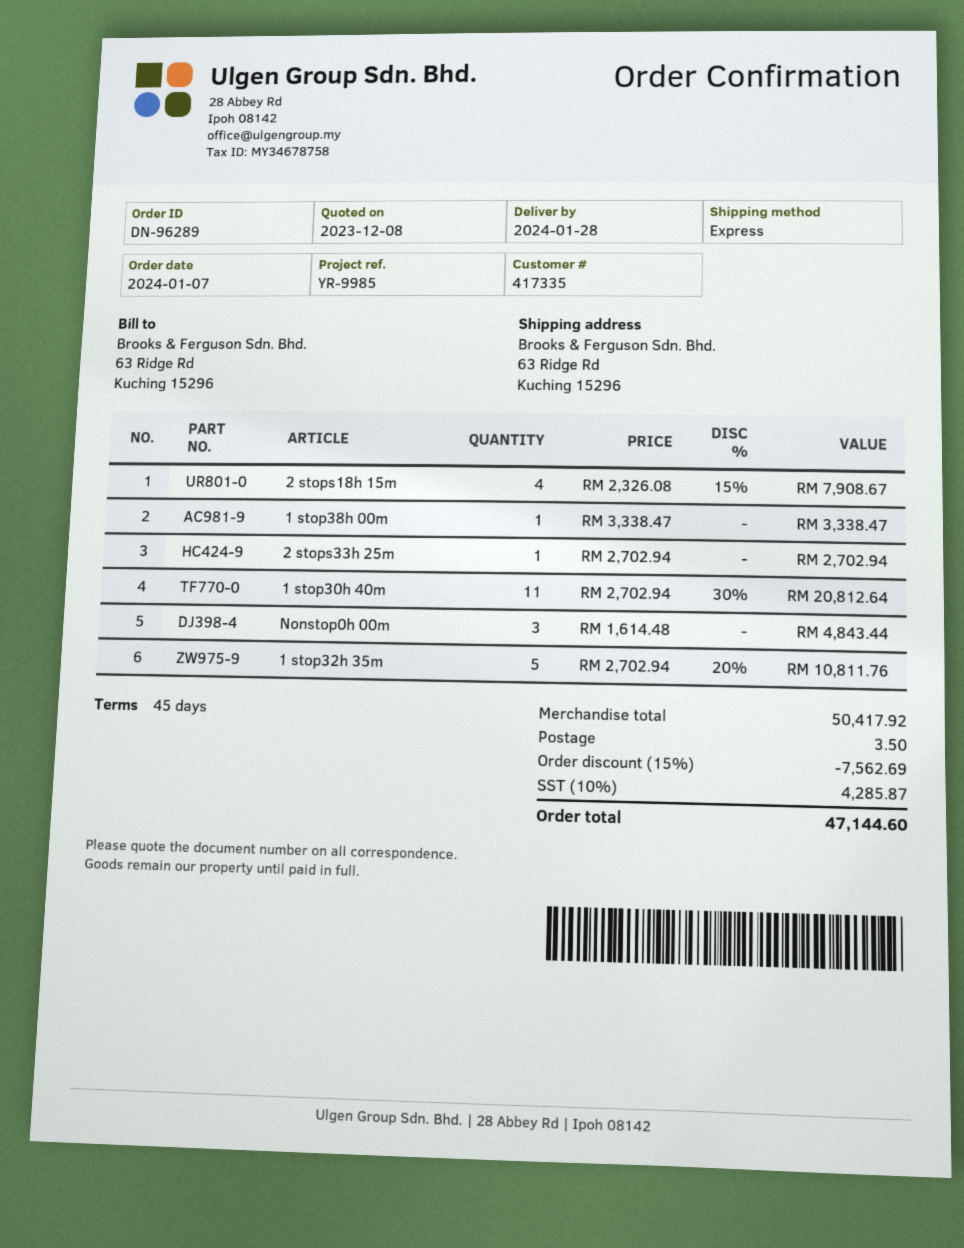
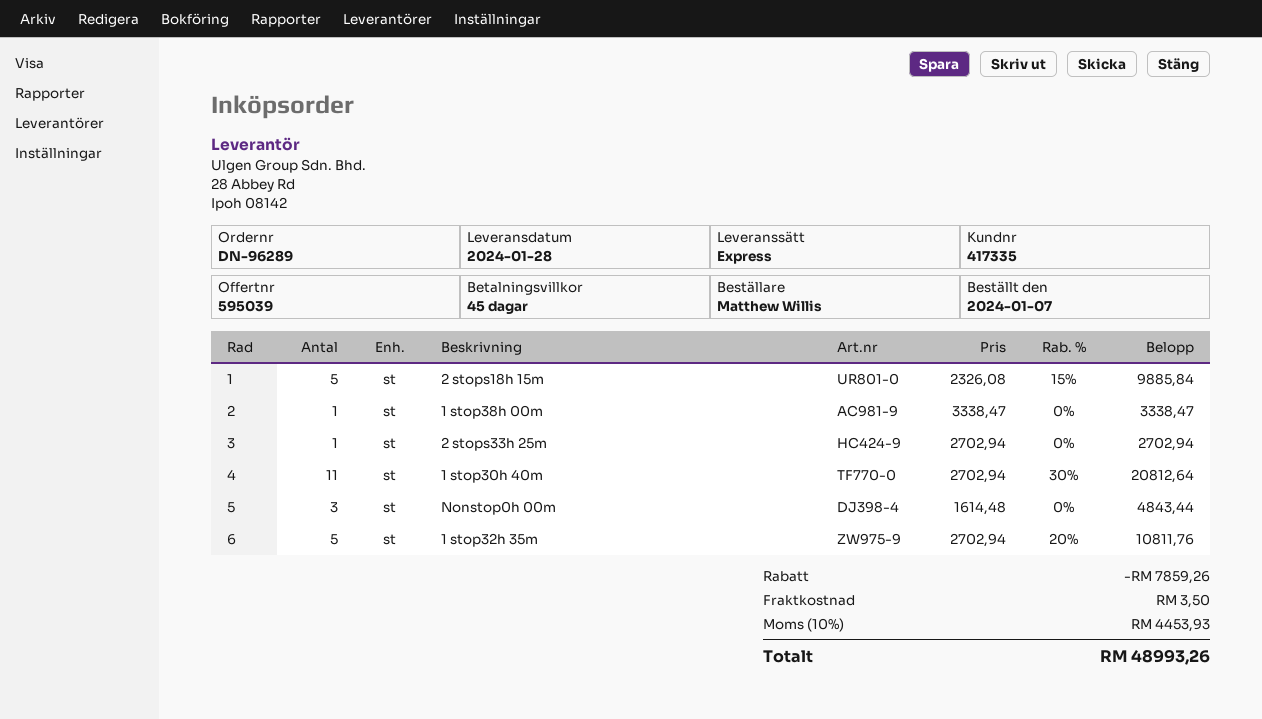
2 stops18h 15m: 4 x 2326.08 - 15% = 7908.67 -> 5 x 2326.08 - 15% = 9885.84
discount: 7562.69 -> 7859.26
tax: 10% = 4285.87 -> 10% = 4453.93
total: 47144.60 -> 48993.26

